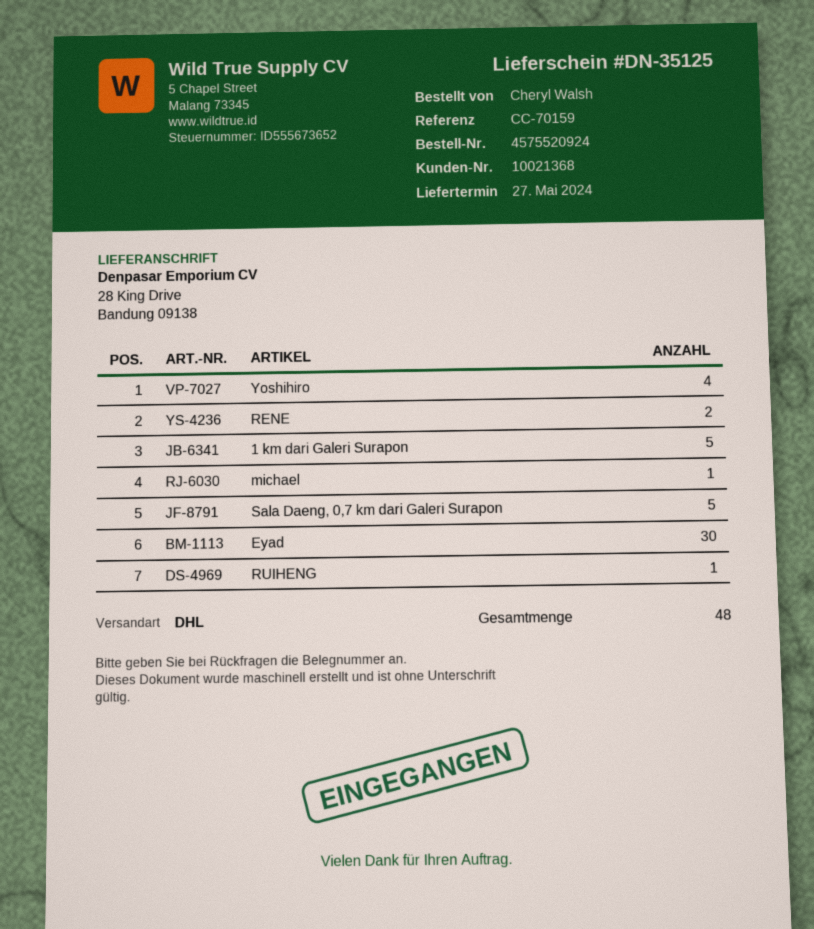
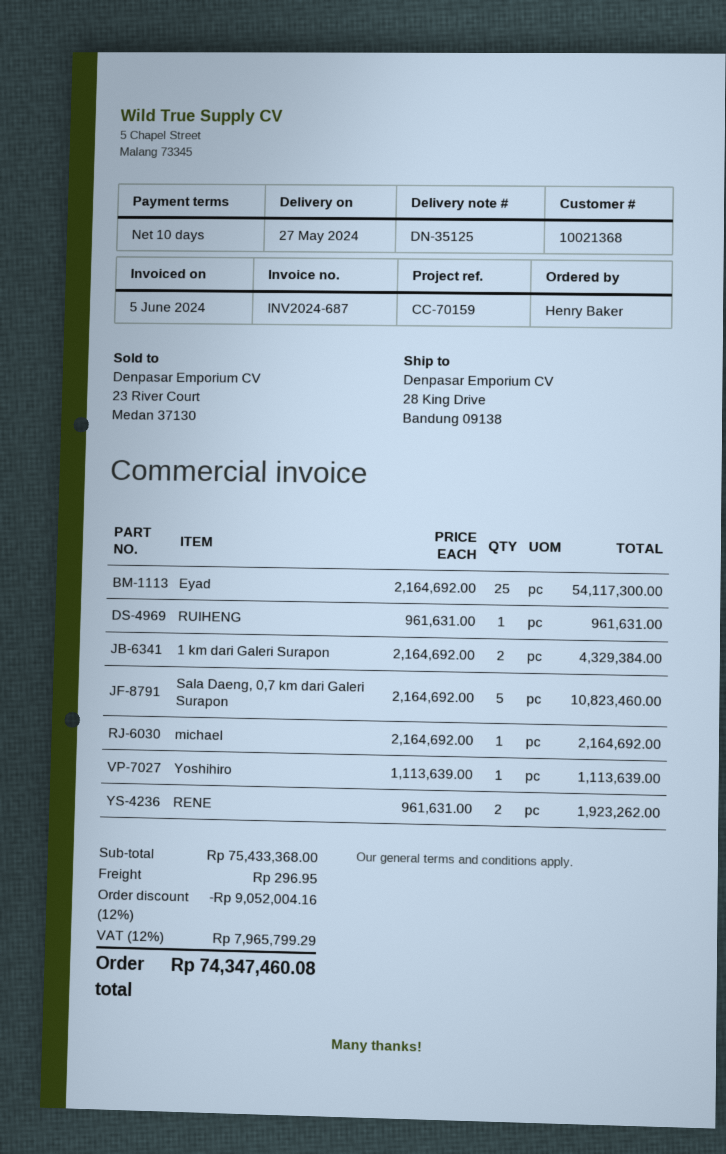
ordered by: Cheryl Walsh -> Henry Baker
Yoshihiro: 4 -> 1
1 km dari Galeri Surapon: 5 -> 2
Eyad: 30 -> 25

